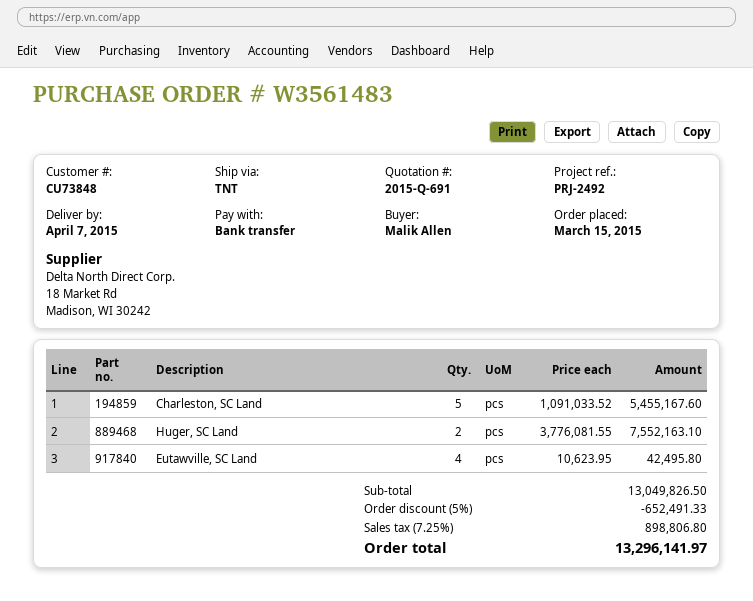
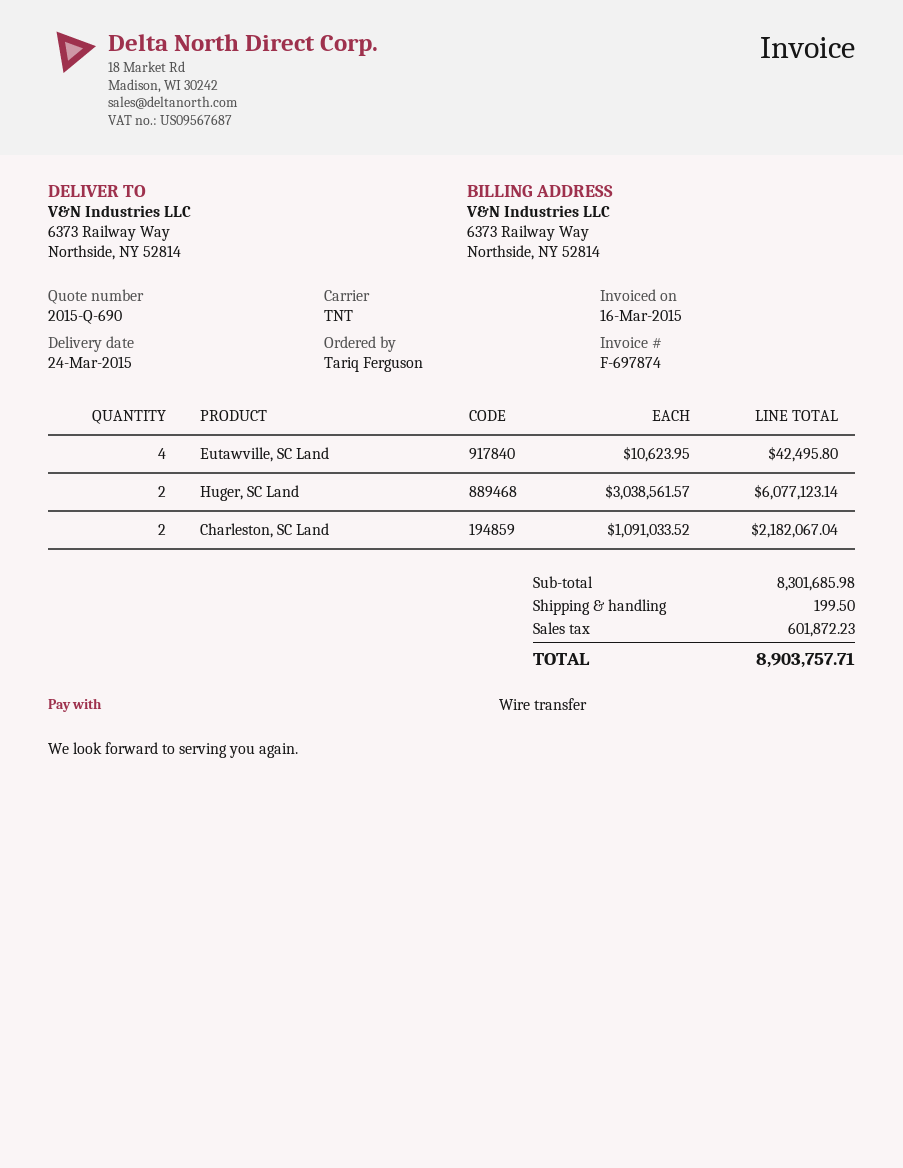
quote number: 2015-Q-691 -> 2015-Q-690
delivery date: 2015-04-07 -> 2015-03-24
ordered by: Malik Allen -> Tariq Ferguson
Charleston, SC Land: 5 x 1091033.52 = 5455167.60 -> 2 x 1091033.52 = 2182067.04
Huger, SC Land: 2 x 3776081.55 = 7552163.10 -> 2 x 3038561.57 = 6077123.14
subtotal: 13049826.50 -> 8301685.98
discount: 5% = 652491.33 -> none
shipping: none -> 199.50
tax: 898806.80 -> 601872.23
total: 13296141.97 -> 8903757.71

